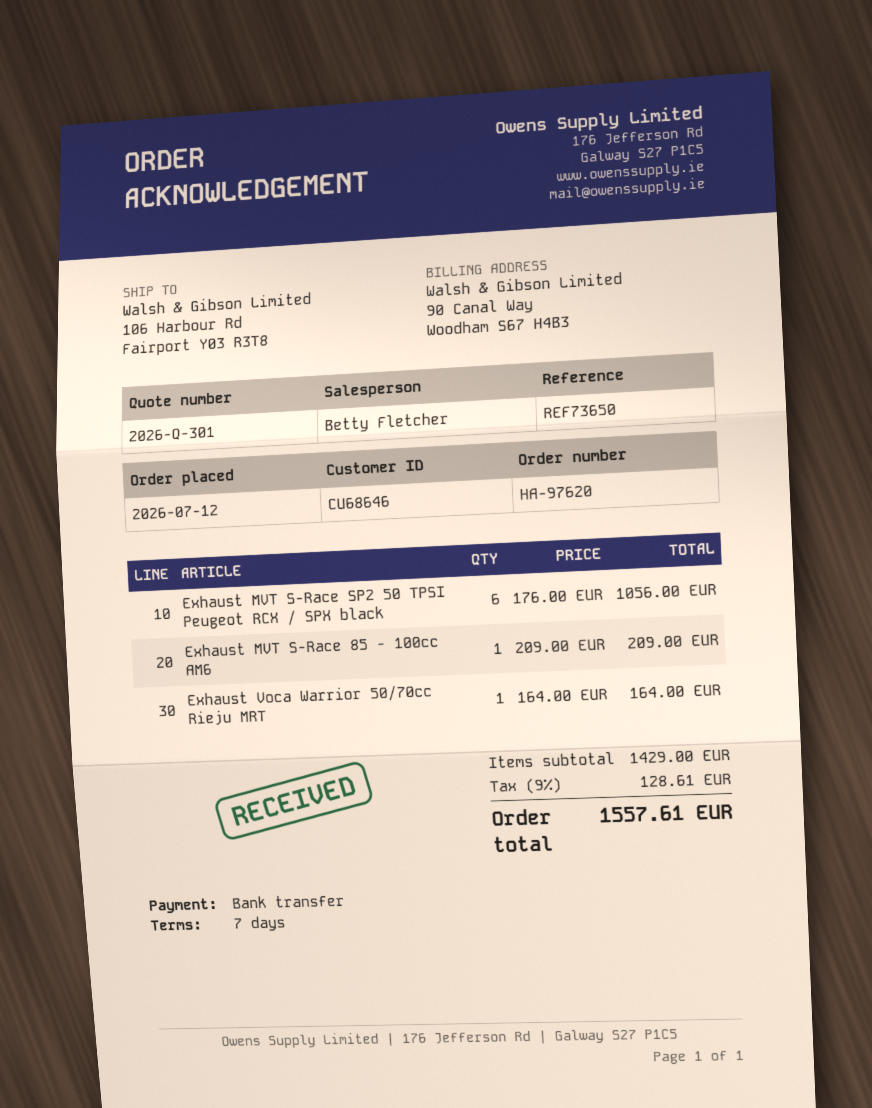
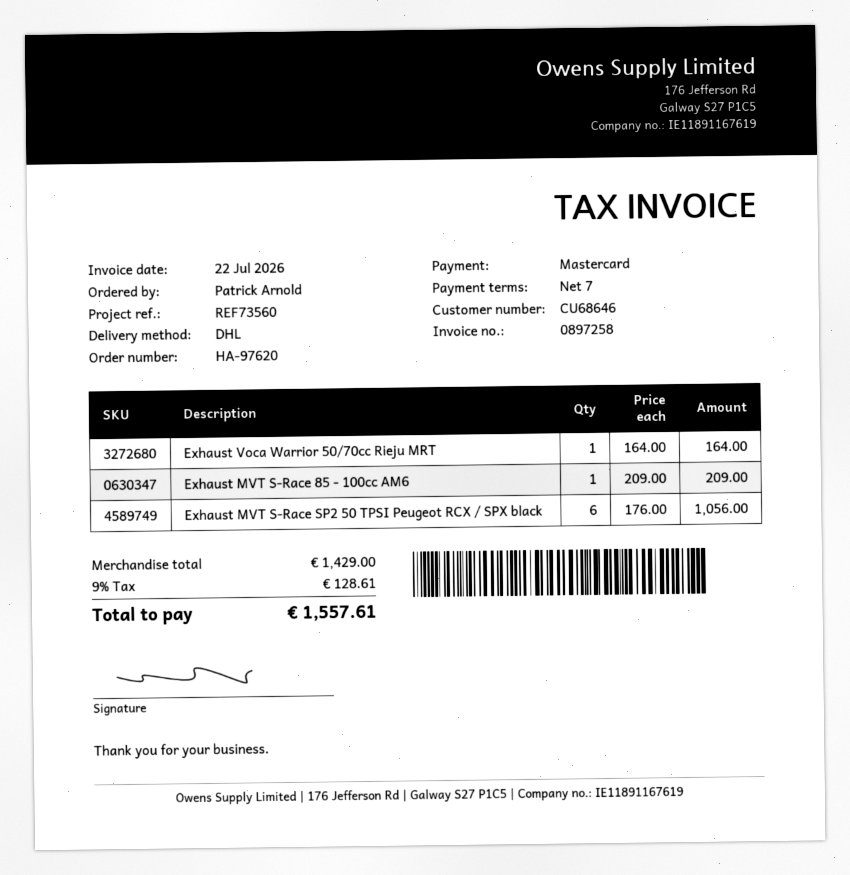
reference: REF73650 -> REF73560
payment method: bank transfer -> Mastercard

